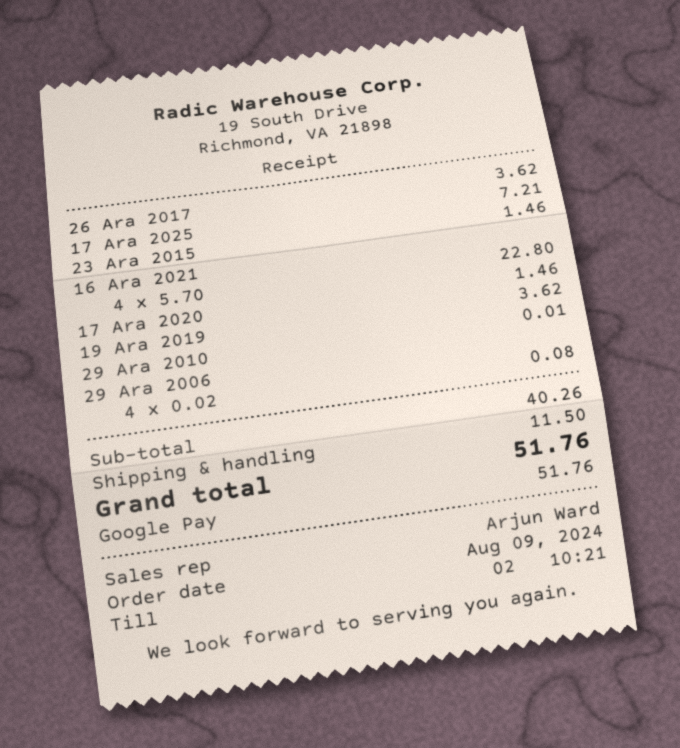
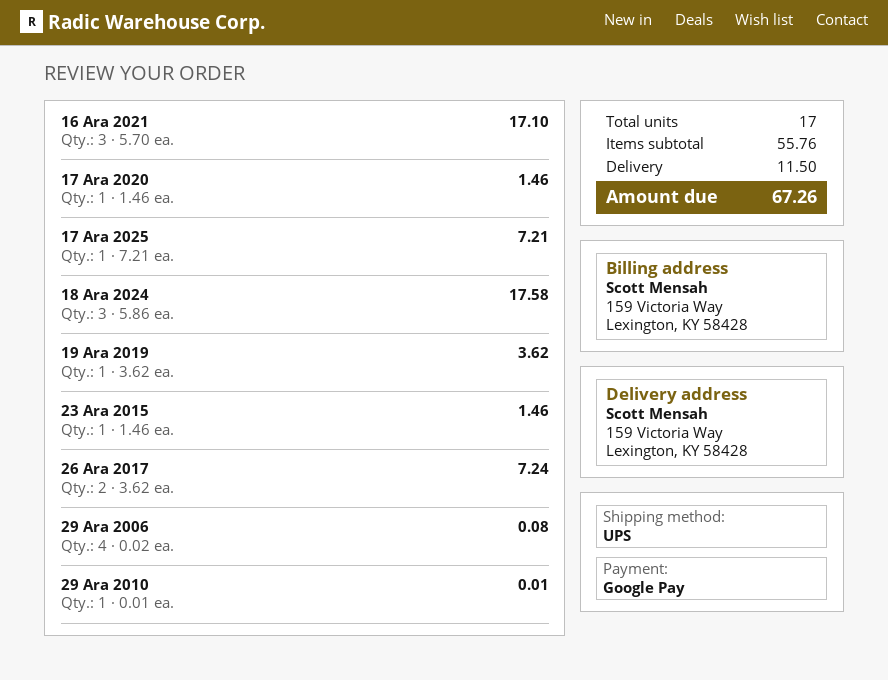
26 Ara 2017: 1 x 3.62 = 3.62 -> 2 x 3.62 = 7.24
16 Ara 2021: 4 x 5.70 = 22.80 -> 3 x 5.70 = 17.10
18 Ara 2024: none -> 3 x 5.86 = 17.58
subtotal: 40.26 -> 55.76
total: 51.76 -> 67.26

